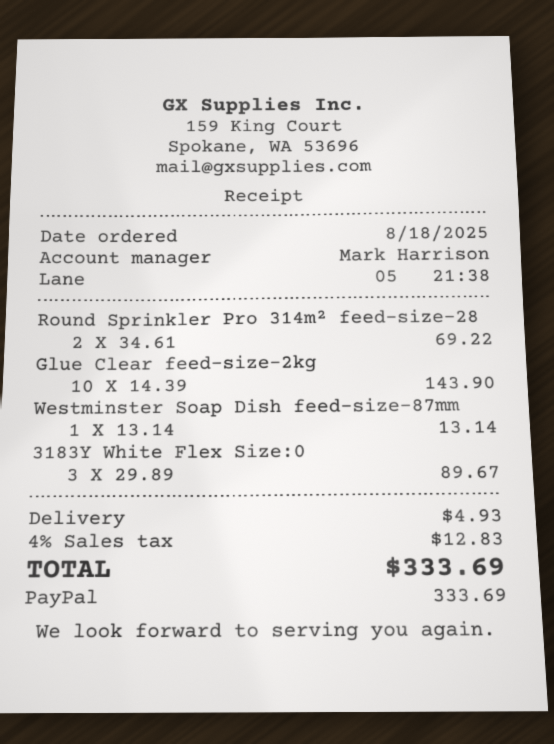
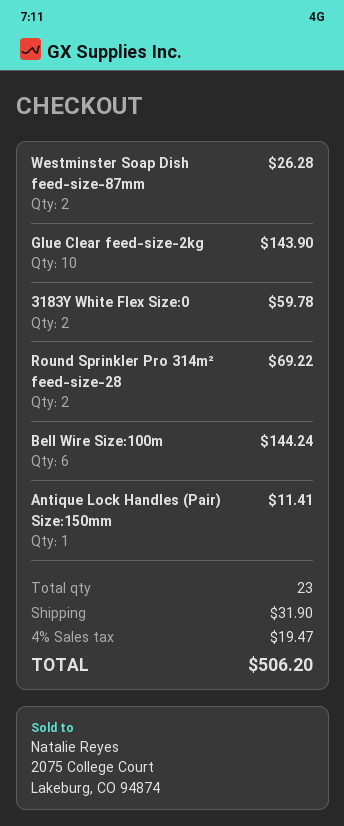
Westminster Soap Dish feed-size-87mm: 1 for 13.14 -> 2 for 26.28
3183Y White Flex Size:0: 3 for 89.67 -> 2 for 59.78
Bell Wire Size:100m: none -> 6 for 144.24
Antique Lock Handles (Pair) Size:150mm: none -> 1 for 11.41
shipping: 4.93 -> 31.90
tax: 4% = 12.83 -> 4% = 19.47
total: 333.69 -> 506.20

